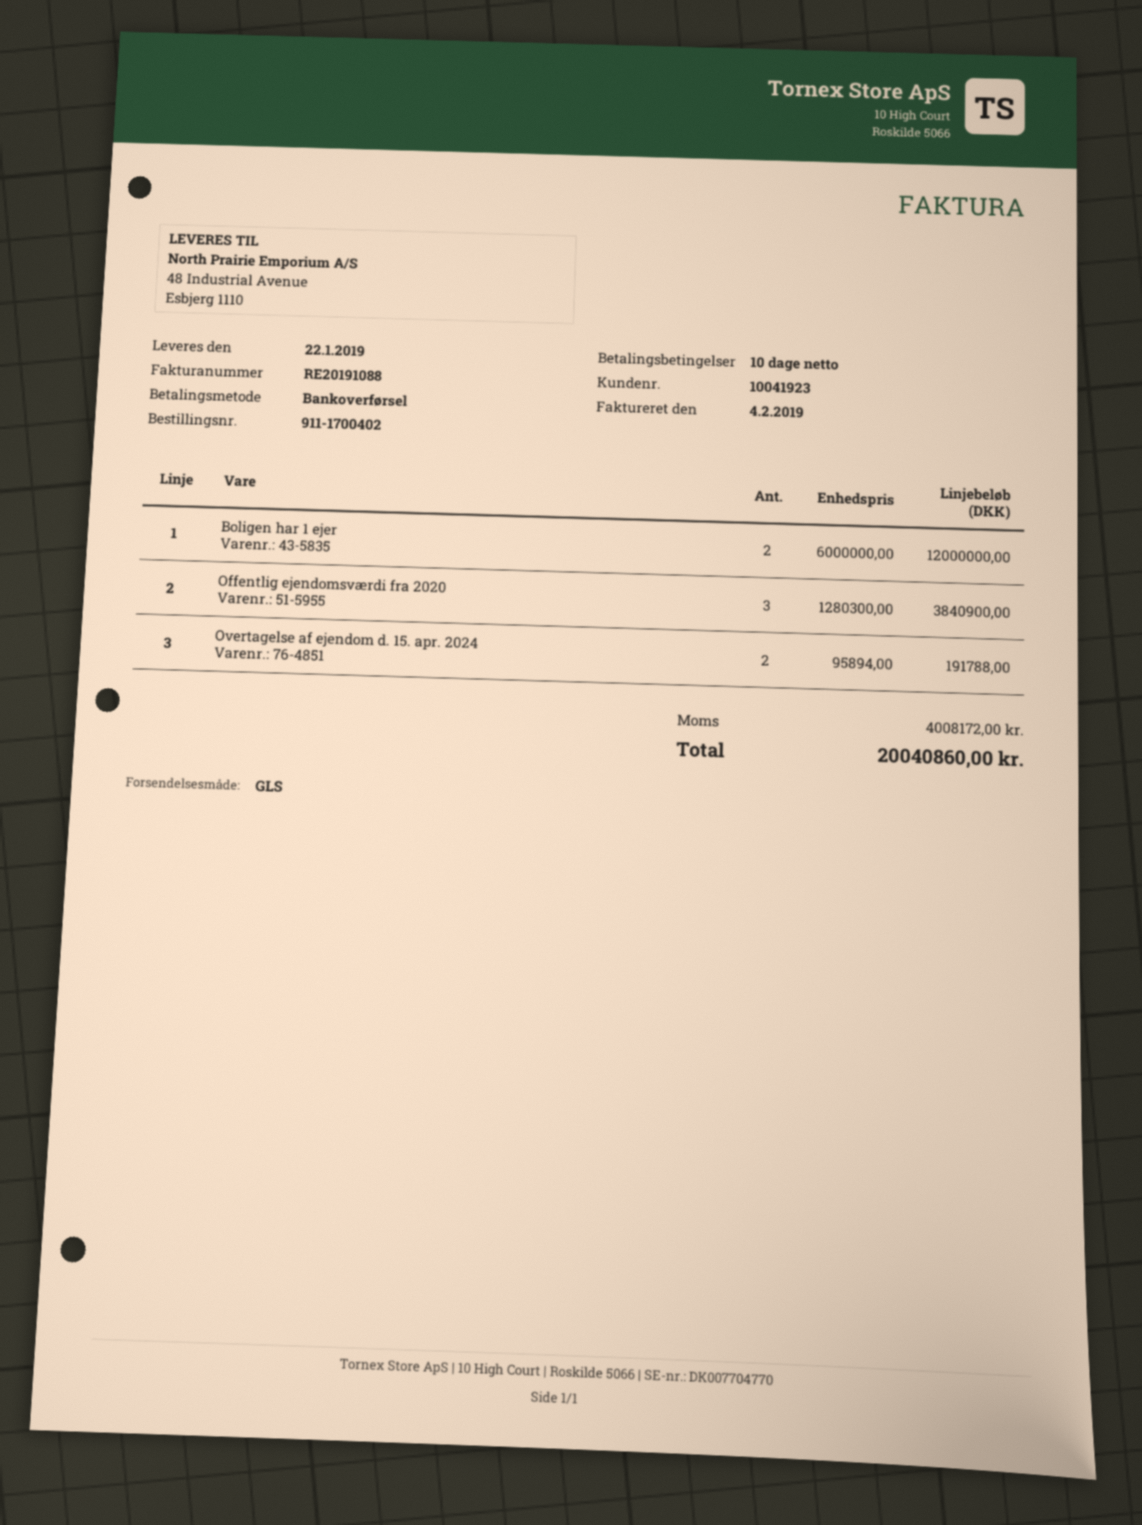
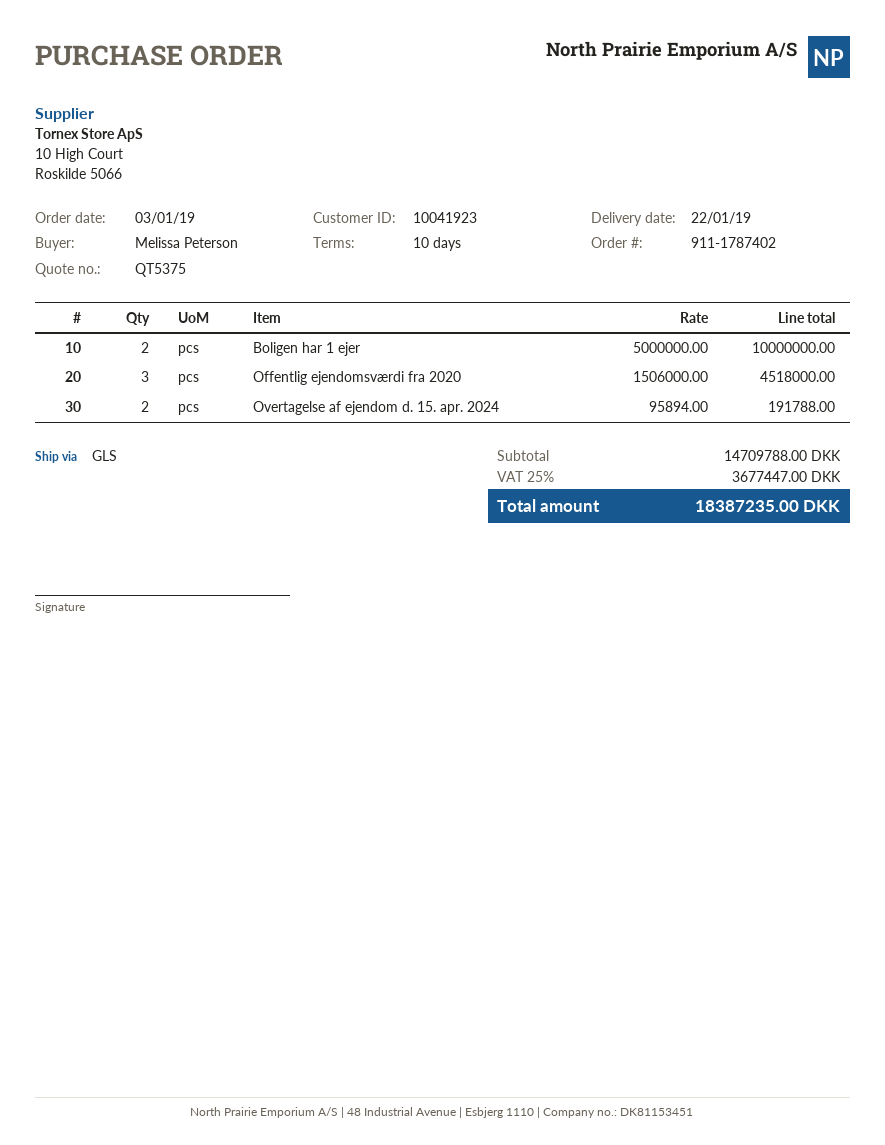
order number: 911-1700402 -> 911-1787402
Boligen har 1 ejer: 2 x 6000000.00 = 12000000.00 -> 2 x 5000000.00 = 10000000.00
Offentlig ejendomsværdi fra 2020: 3 x 1280300.00 = 3840900.00 -> 3 x 1506000.00 = 4518000.00
tax: 4008172.00 -> 3677447.00
total: 20040860.00 -> 18387235.00

